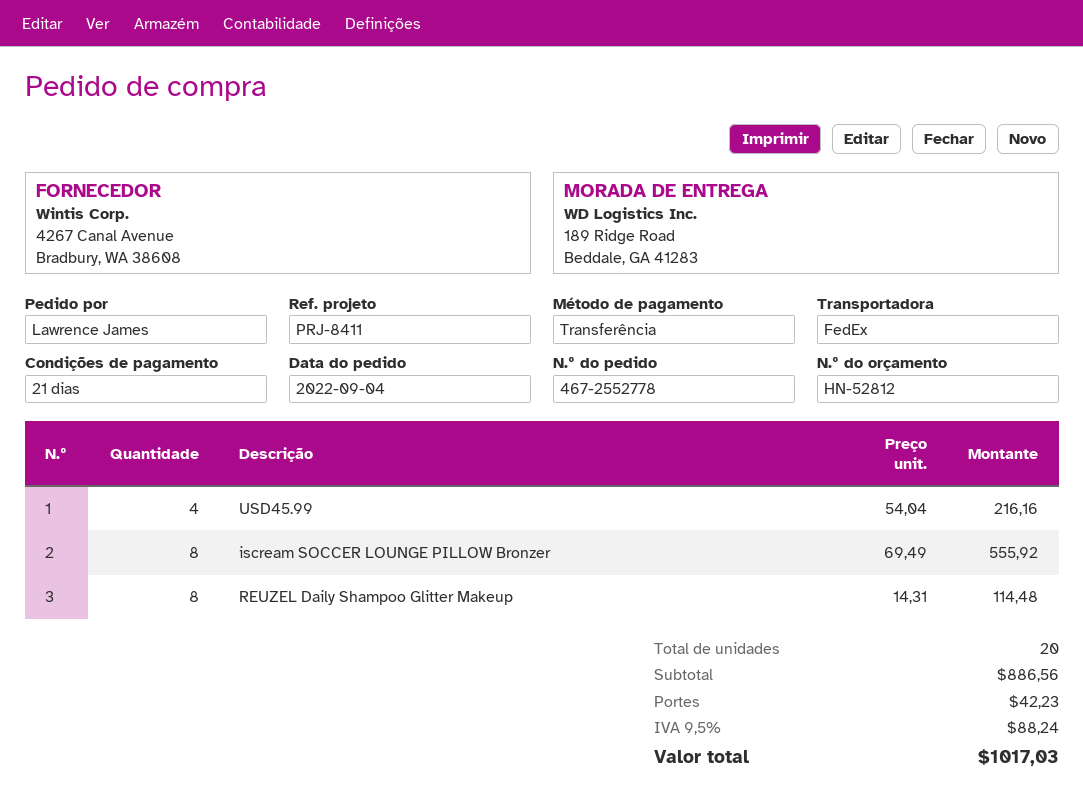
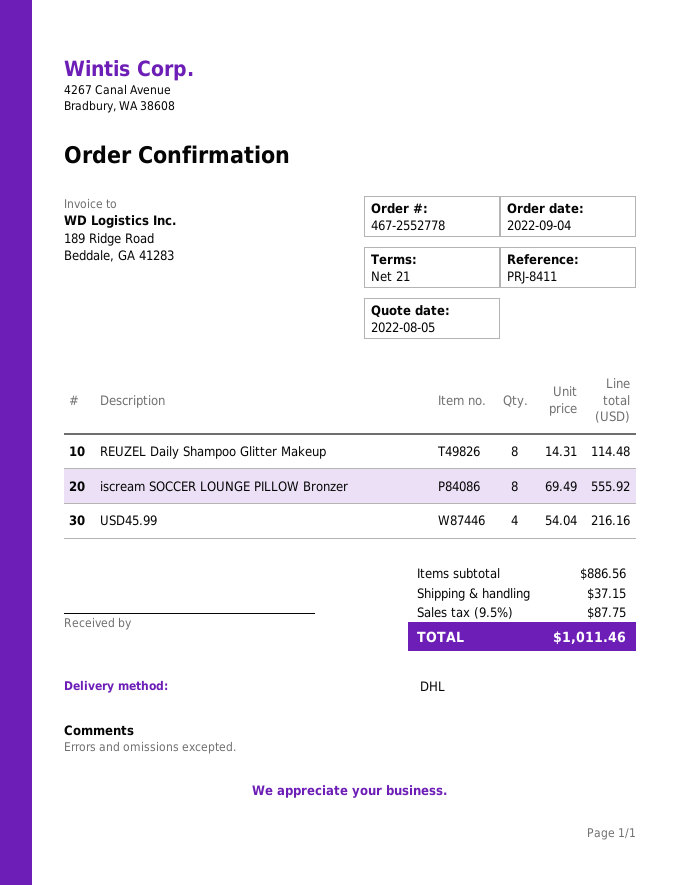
shipping method: FedEx -> DHL
shipping: 42.23 -> 37.15
tax: 9.5% = 88.24 -> 9.5% = 87.75
total: 1017.03 -> 1011.46

